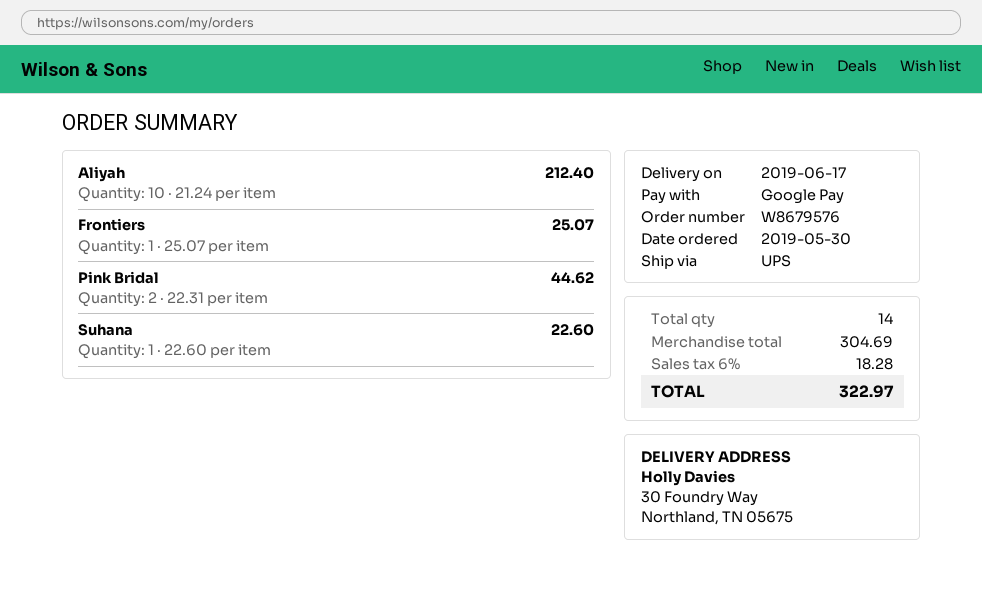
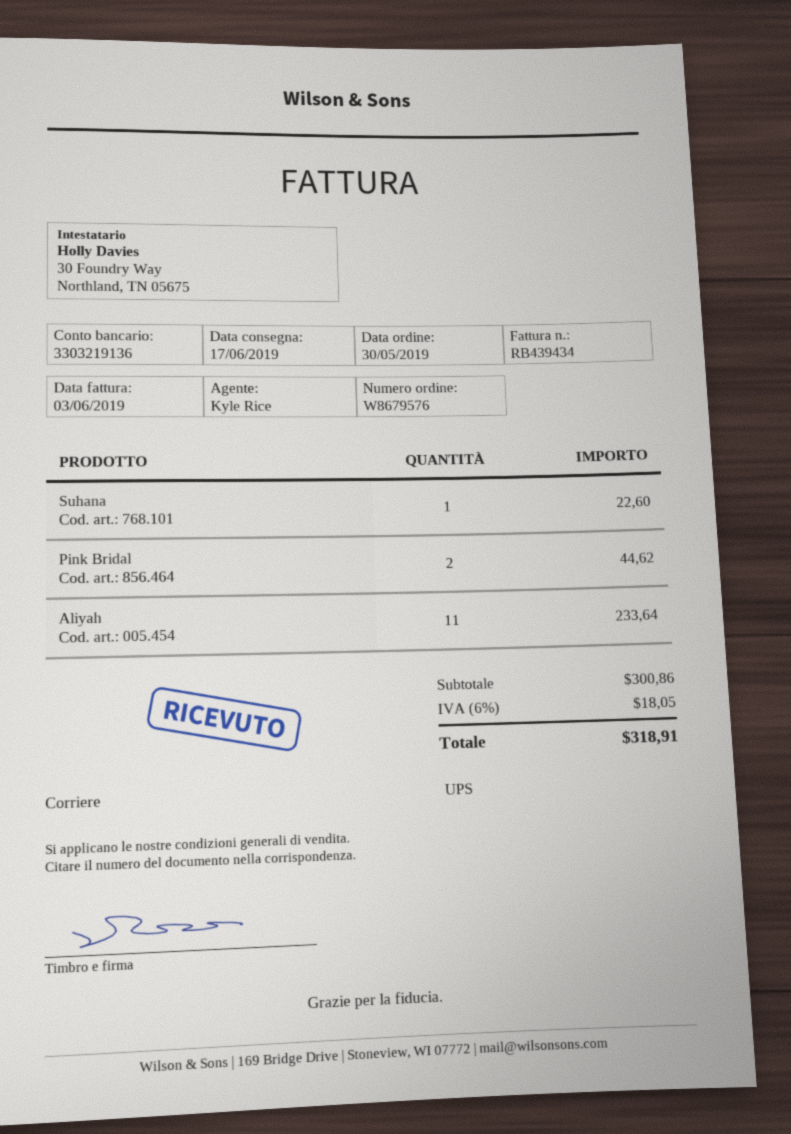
Aliyah: 10 for 212.40 -> 11 for 233.64
Frontiers: 1 for 25.07 -> none
subtotal: 304.69 -> 300.86
tax: 6% = 18.28 -> 6% = 18.05
total: 322.97 -> 318.91

